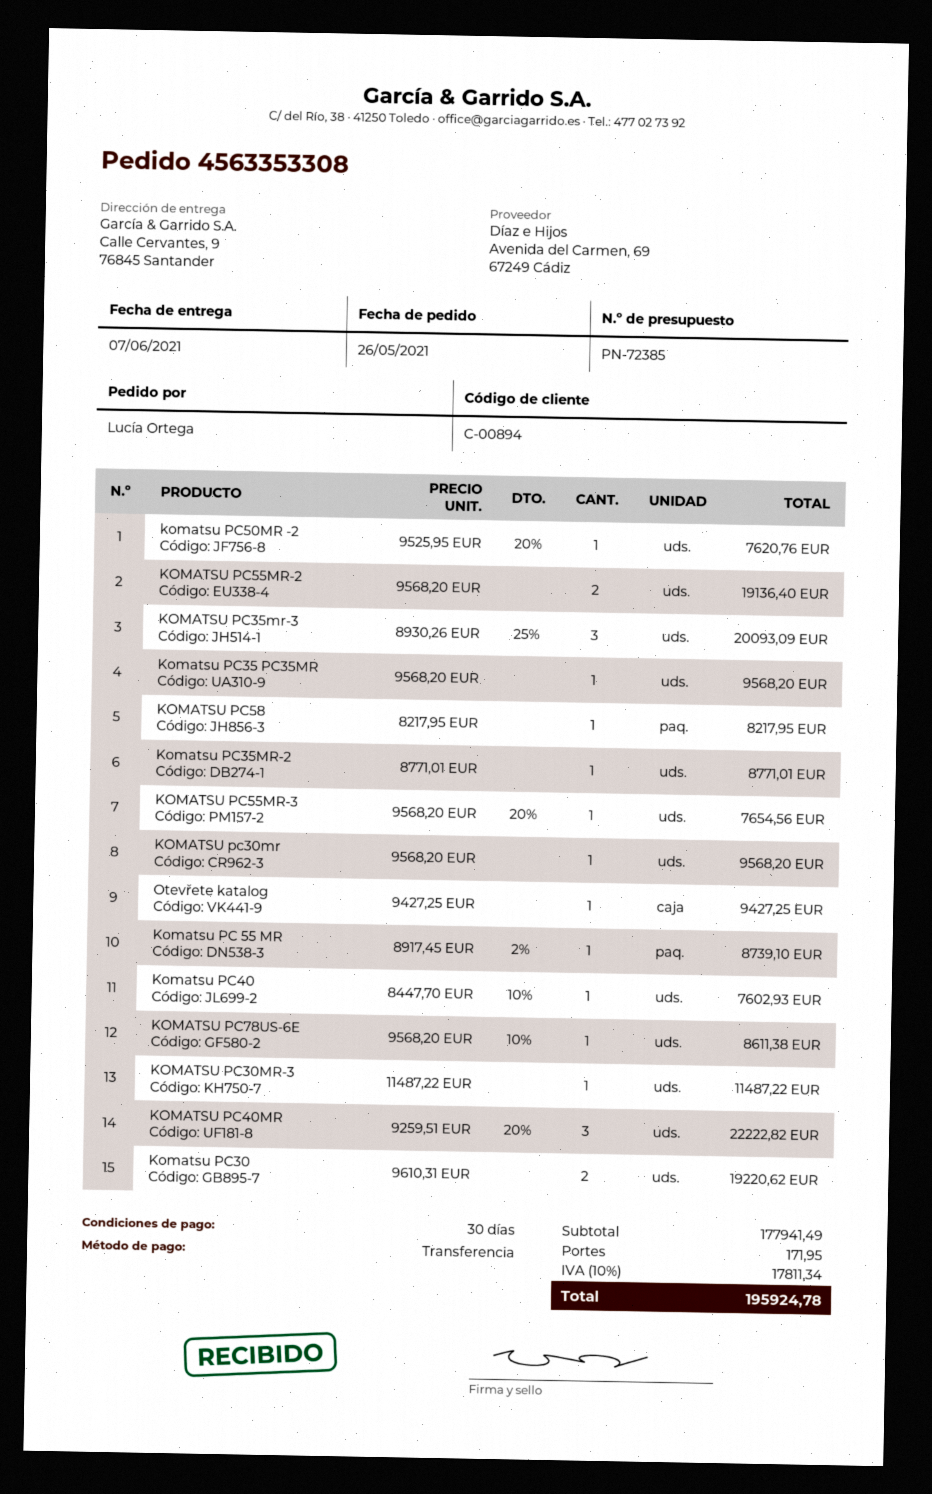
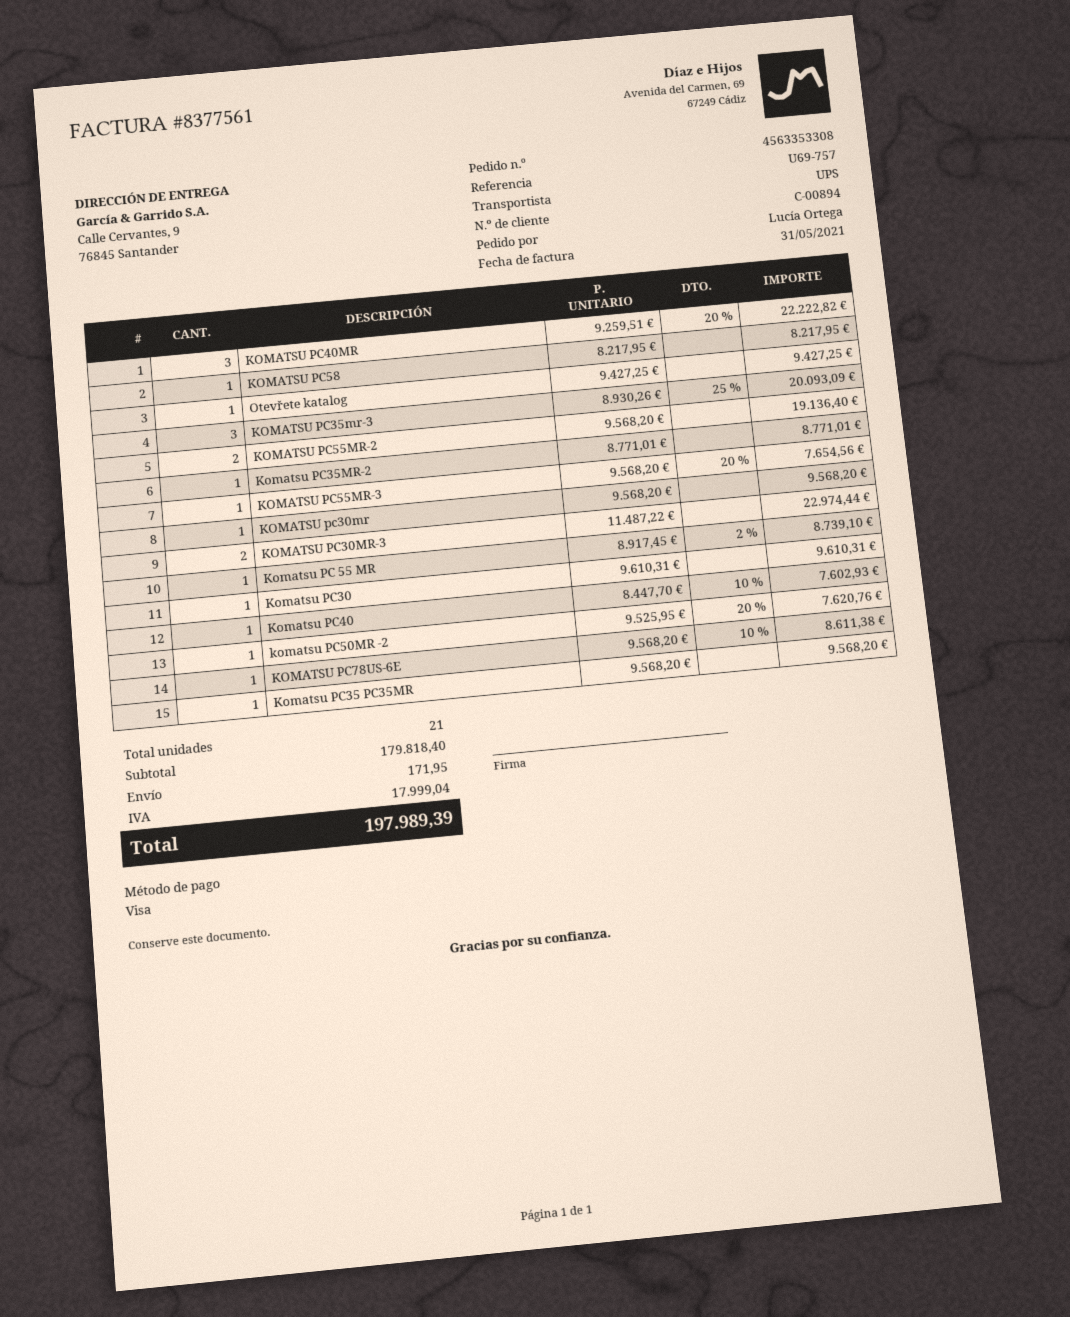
payment method: bank transfer -> Visa
KOMATSU PC30MR-3: 1 x 11487.22 = 11487.22 -> 2 x 11487.22 = 22974.44
Komatsu PC30: 2 x 9610.31 = 19220.62 -> 1 x 9610.31 = 9610.31
subtotal: 177941.49 -> 179818.40
tax: 17811.34 -> 17999.04
total: 195924.78 -> 197989.39

